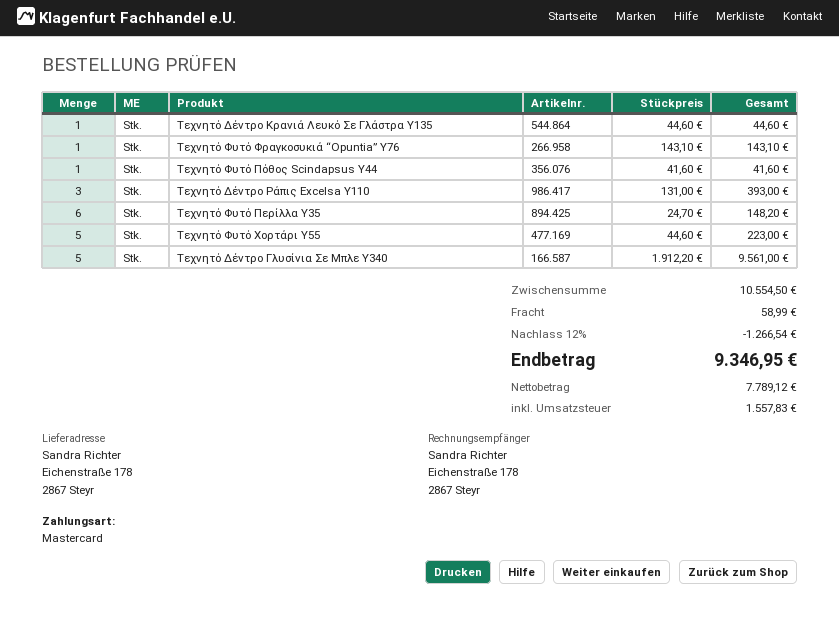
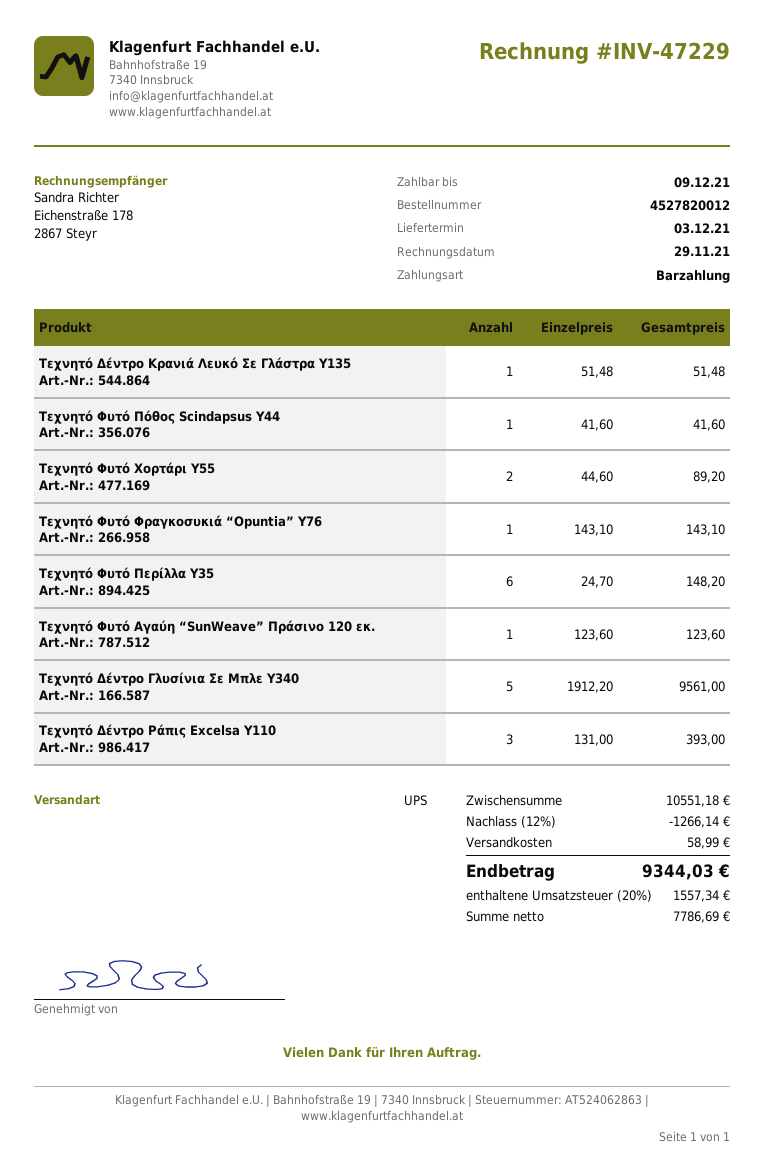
payment method: Mastercard -> cash
Τεχνητό Δέντρο Κρανιά Λευκό Σε Γλάστρα Y135: 1 x 44.60 = 44.60 -> 1 x 51.48 = 51.48
Τεχνητό Φυτό Χορτάρι Υ55: 5 x 44.60 = 223.00 -> 2 x 44.60 = 89.20
Τεχνητό Φυτό Αγαύη “SunWeave” Πράσινο 120 εκ.: none -> 1 x 123.60 = 123.60
subtotal: 10554.50 -> 10551.18
discount: 12% = 1266.54 -> 12% = 1266.14
net: 7789.12 -> 7786.69
tax: 1557.83 -> 1557.34
total: 9346.95 -> 9344.03

